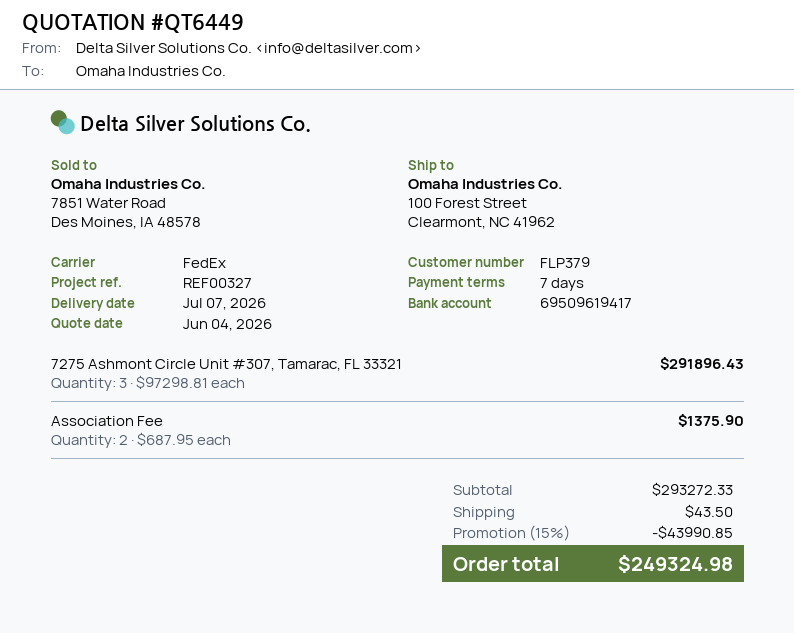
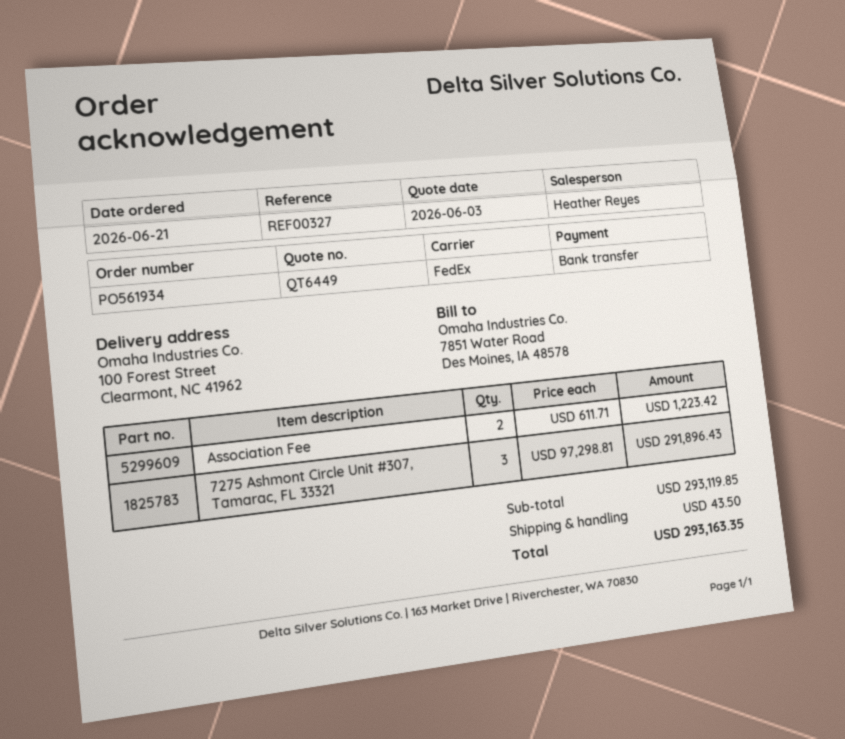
quote date: 2026-06-04 -> 2026-06-03
Association Fee: 2 x 687.95 = 1375.90 -> 2 x 611.71 = 1223.42
subtotal: 293272.33 -> 293119.85
discount: 15% = 43990.85 -> none
total: 249324.98 -> 293163.35

